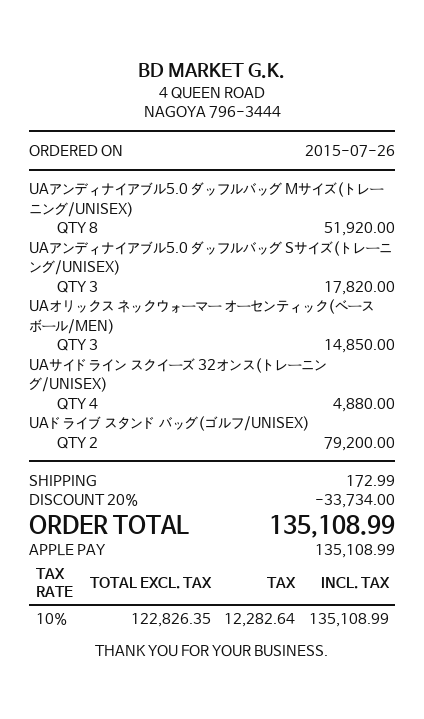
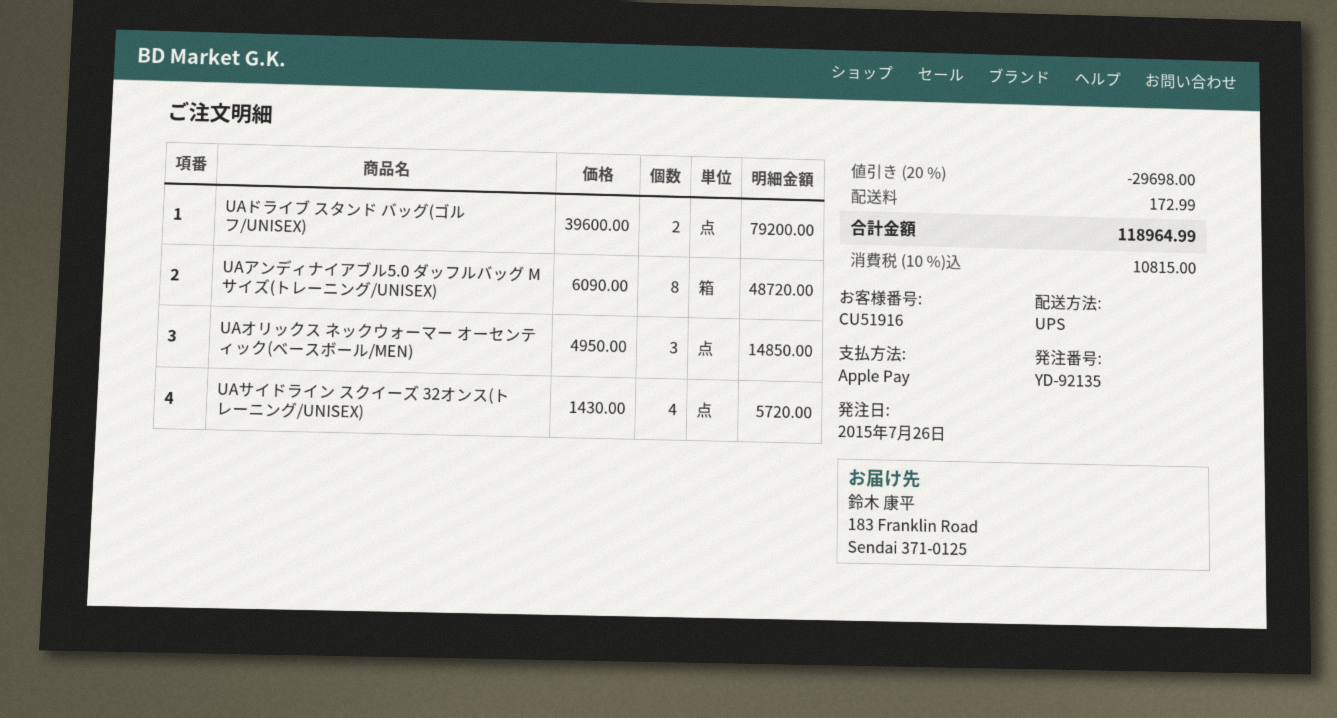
UAアンディナイアブル5.0 ダッフルバッグ Mサイズ(トレーニング/UNISEX): 8 for 51920.00 -> 8 for 48720.00
UAアンディナイアブル5.0 ダッフルバッグ Sサイズ(トレーニング/UNISEX): 3 for 17820.00 -> none
UAサイドライン スクイーズ 32オンス(トレーニング/UNISEX): 4 for 4880.00 -> 4 for 5720.00
discount: 20% = 33734.00 -> 20% = 29698.00
tax: 10% = 12282.64 -> 10% = 10815.00
total: 135108.99 -> 118964.99

